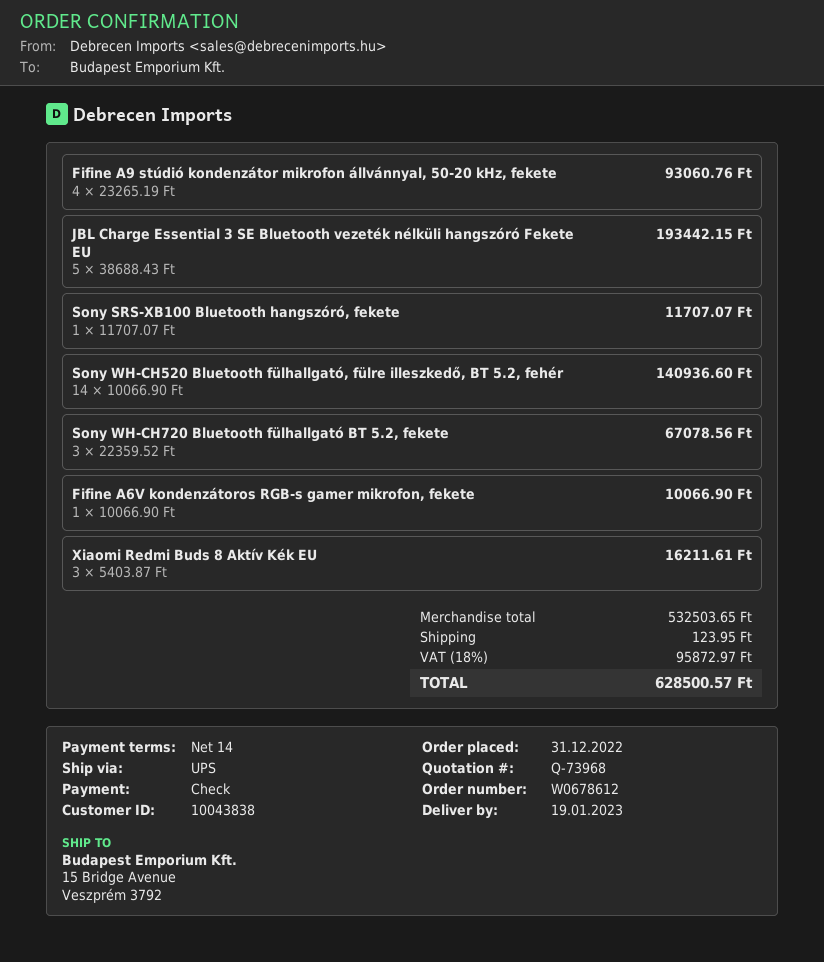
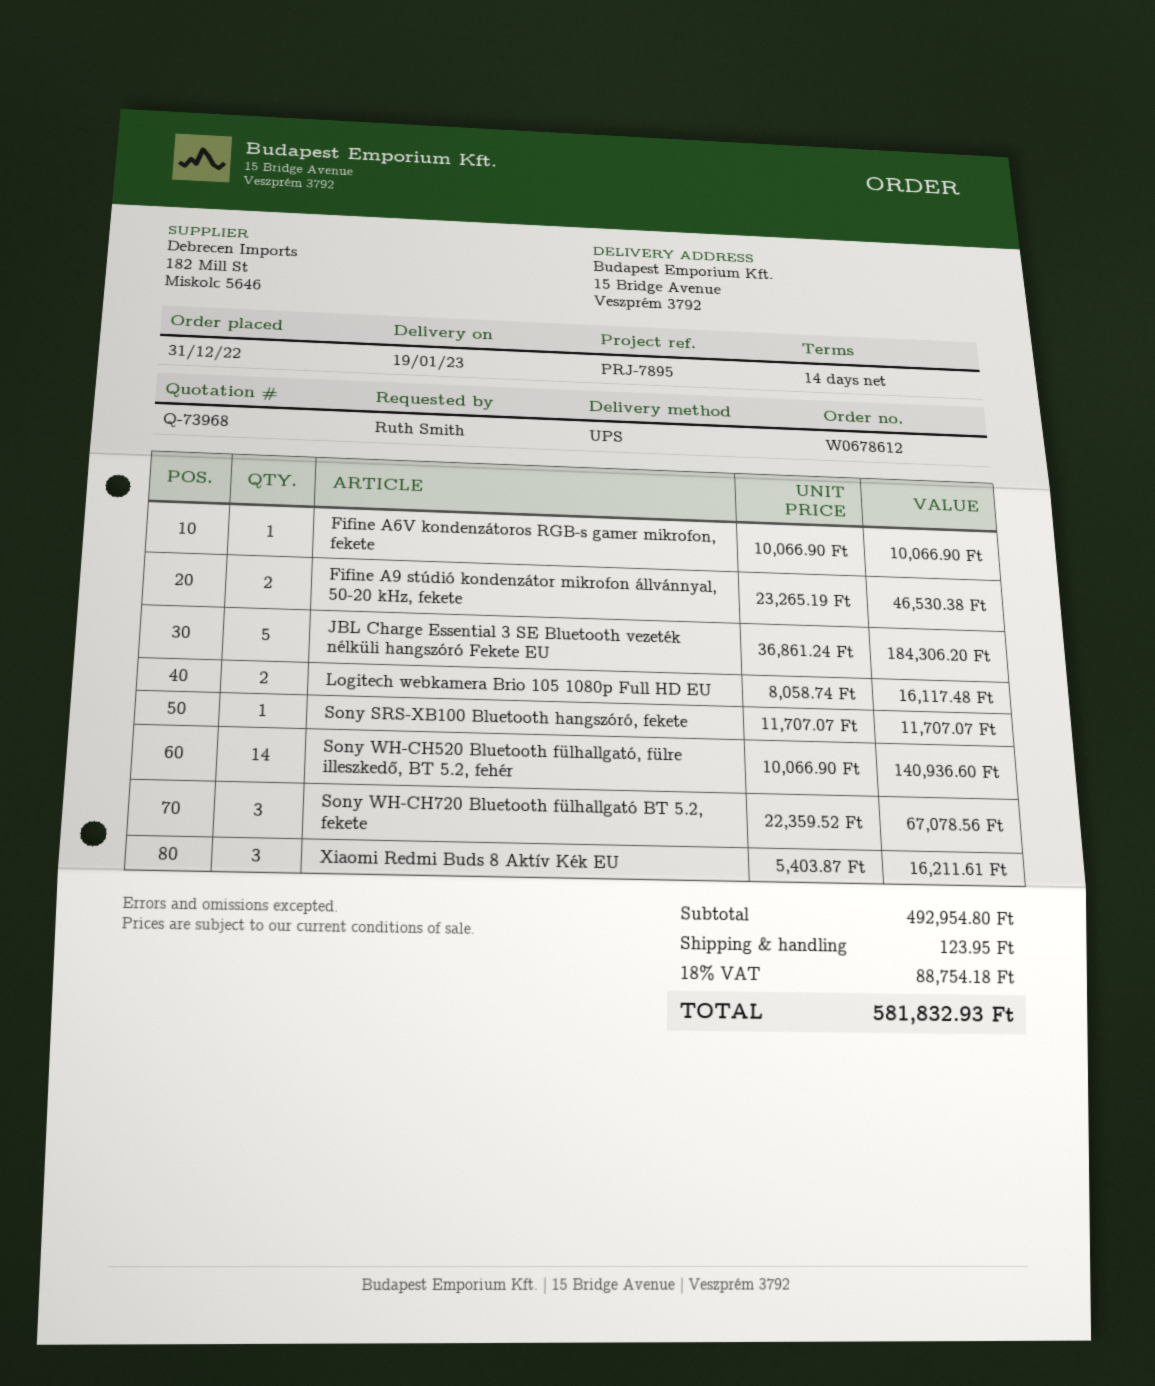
Fifine A9 stúdió kondenzátor mikrofon állvánnyal, 50-20 kHz, fekete: 4 x 23265.19 = 93060.76 -> 2 x 23265.19 = 46530.38
JBL Charge Essential 3 SE Bluetooth vezeték nélküli hangszóró Fekete EU: 5 x 38688.43 = 193442.15 -> 5 x 36861.24 = 184306.20
Logitech webkamera Brio 105 1080p Full HD EU: none -> 2 x 8058.74 = 16117.48
subtotal: 532503.65 -> 492954.80
tax: 18% = 95872.97 -> 18% = 88754.18
total: 628500.57 -> 581832.93

